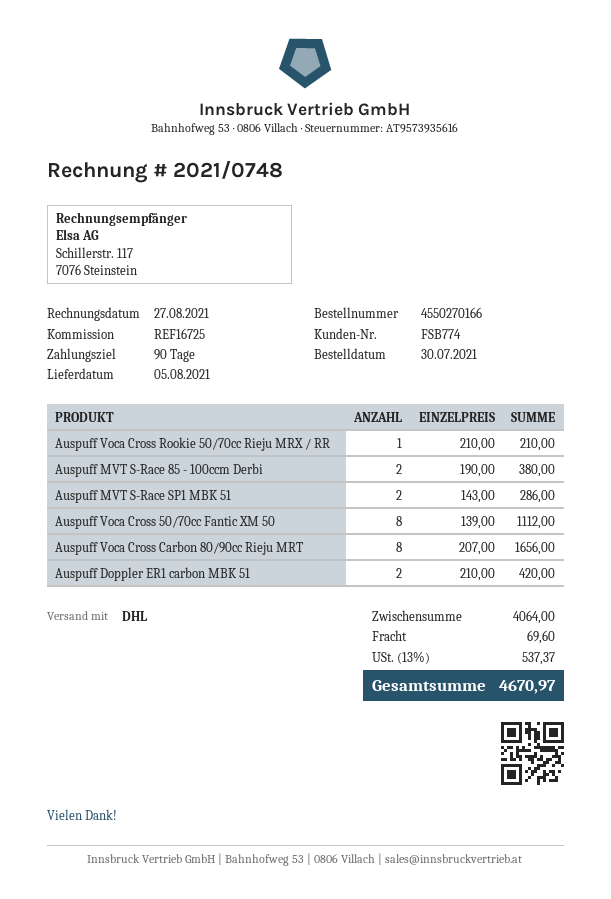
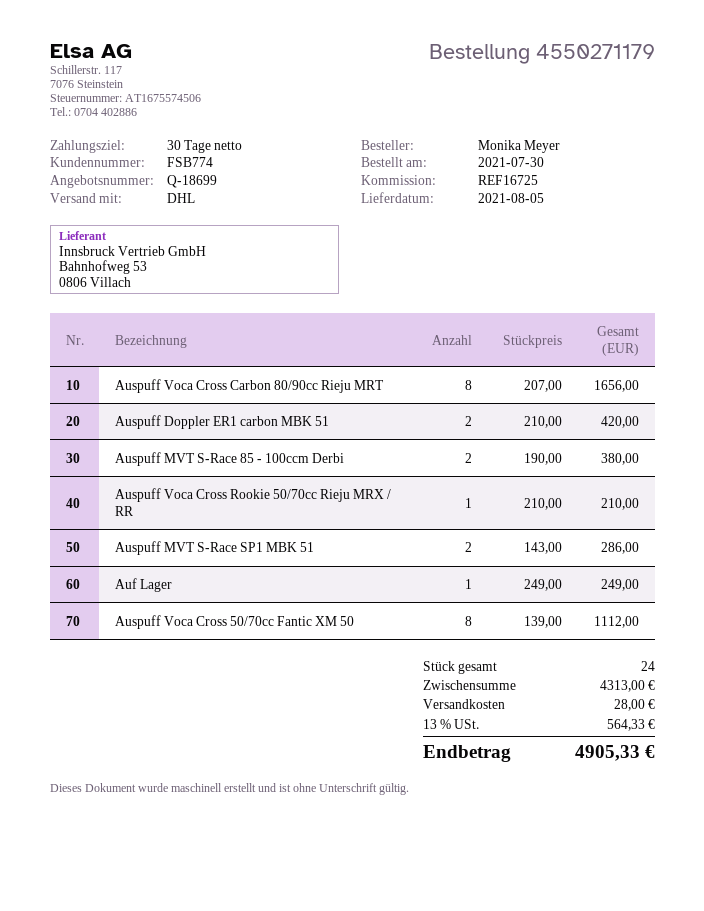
order number: 4550270166 -> 4550271179
payment terms: 90 days -> 30 days
Auf Lager: none -> 1 x 249.00 = 249.00
subtotal: 4064.00 -> 4313.00
shipping: 69.60 -> 28.00
tax: 13% = 537.37 -> 13% = 564.33
total: 4670.97 -> 4905.33

